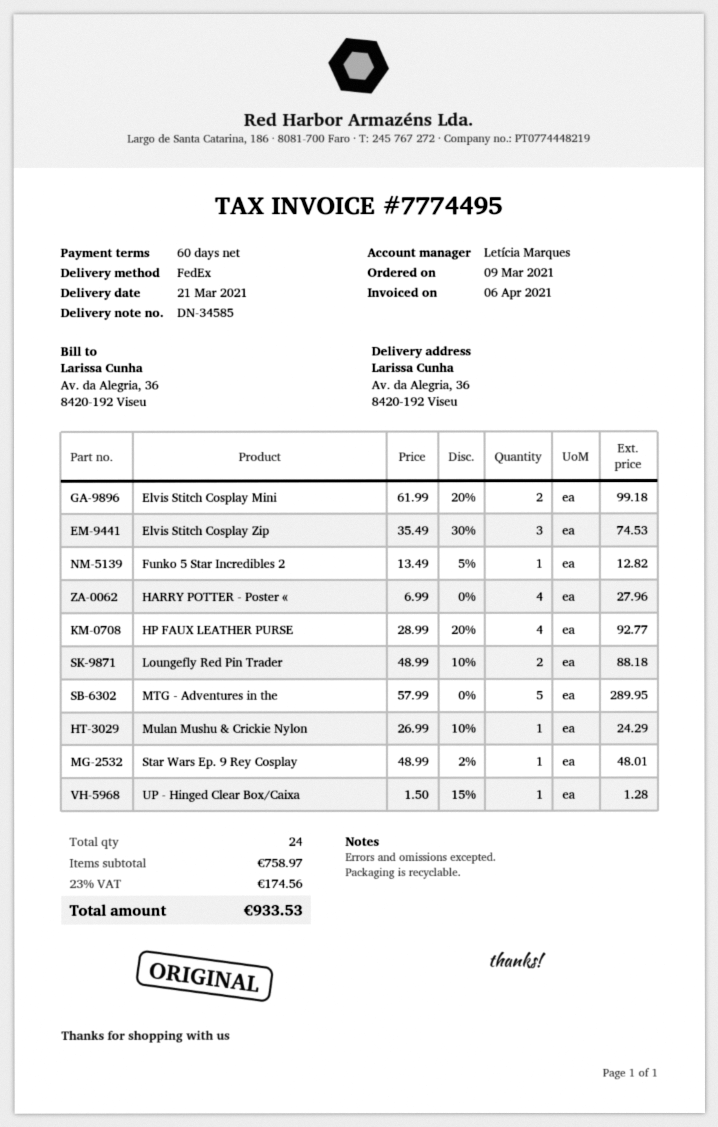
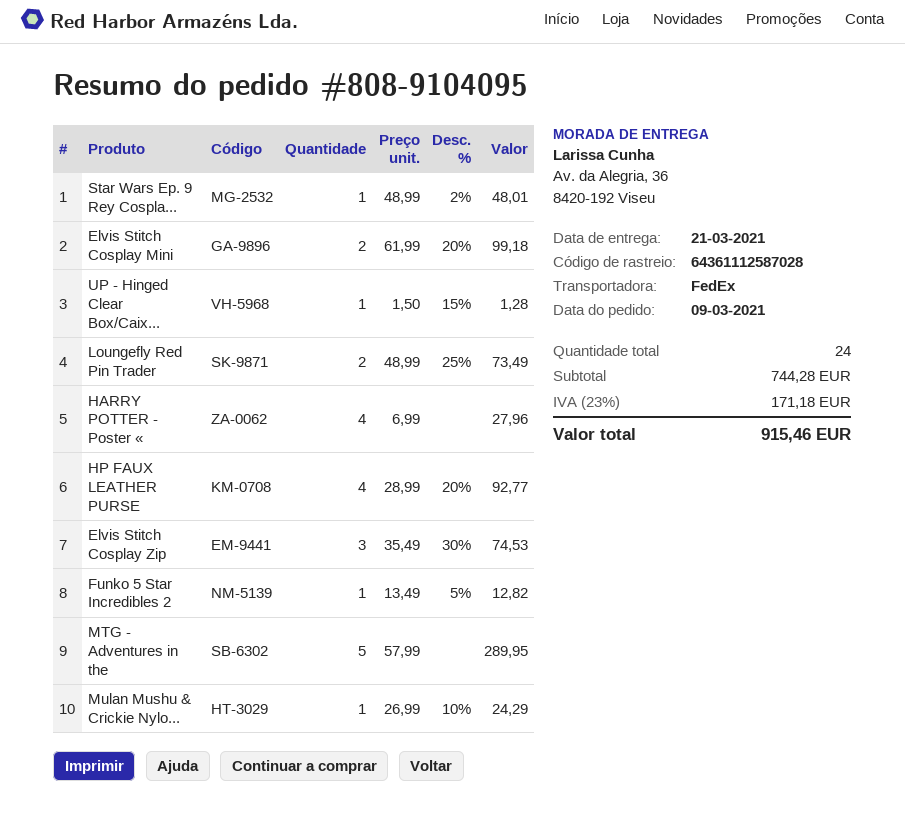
Loungefly Red Pin Trader: 2 x 48.99 - 10% = 88.18 -> 2 x 48.99 - 25% = 73.49
subtotal: 758.97 -> 744.28
tax: 23% = 174.56 -> 23% = 171.18
total: 933.53 -> 915.46

